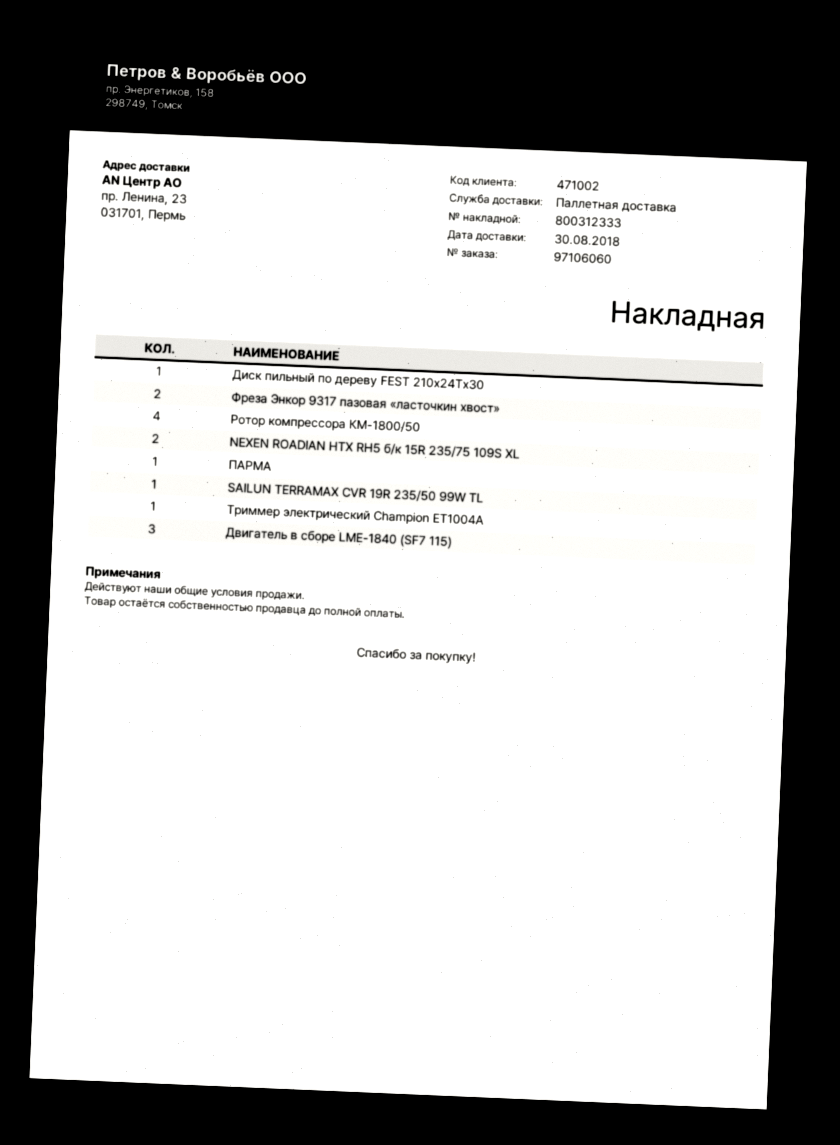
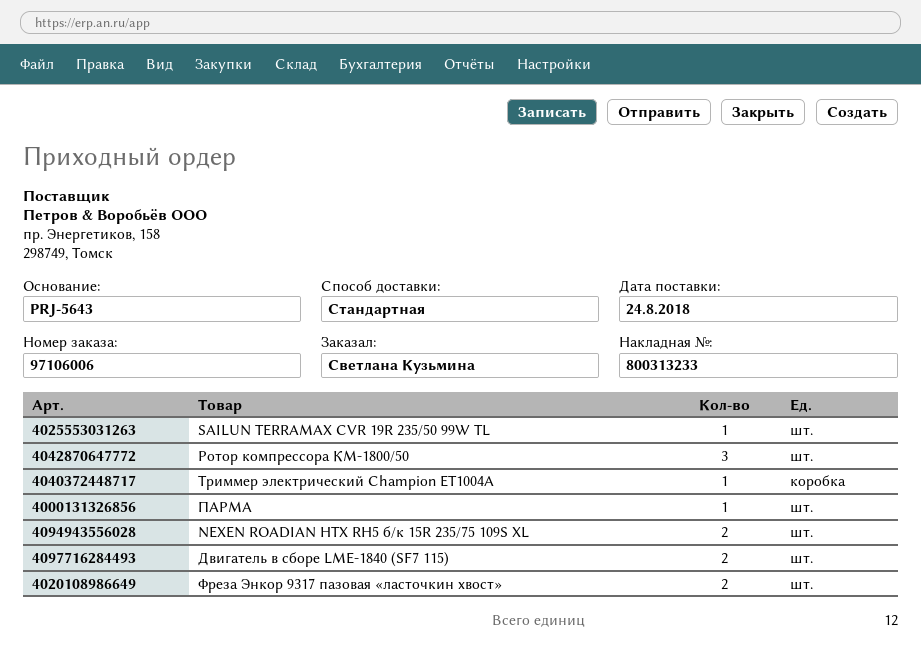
order number: 97106060 -> 97106006
delivery note number: 800312333 -> 800313233
delivery date: 2018-08-30 -> 2018-08-24
shipping method: pallet freight -> standard
Диск пильный по дереву FEST 210х24Тх30: 1 -> none
Ротор компрессора КМ-1800/50: 4 -> 3
Двигатель в сборе LME-1840 (SF7 115): 3 -> 2

